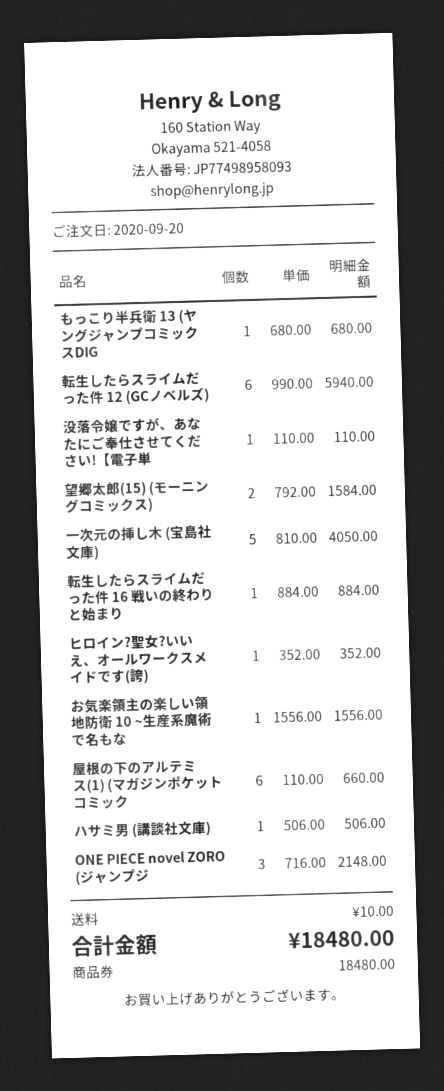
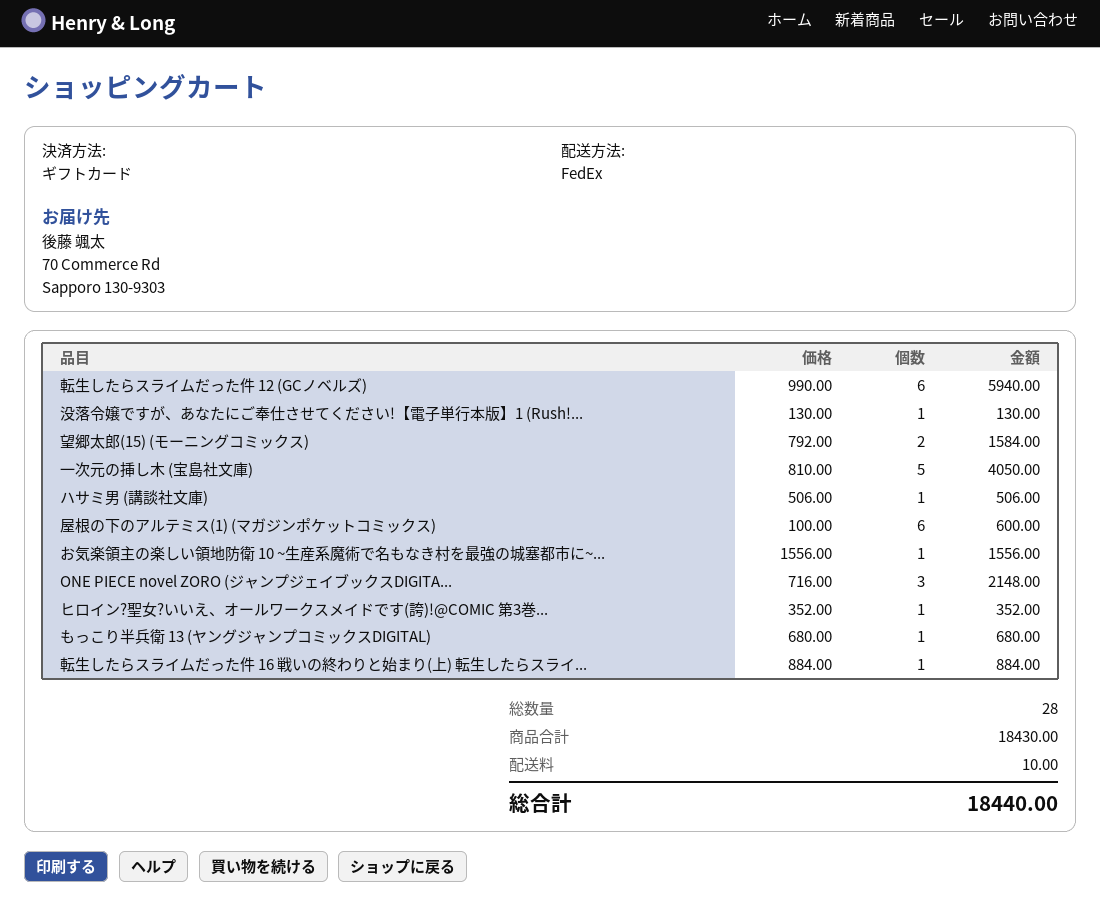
没落令嬢ですが、あなたにご奉仕させてください!【電子単: 1 x 110.00 = 110.00 -> 1 x 130.00 = 130.00
屋根の下のアルテミス(1) (マガジンポケットコミック: 6 x 110.00 = 660.00 -> 6 x 100.00 = 600.00
total: 18480.00 -> 18440.00

